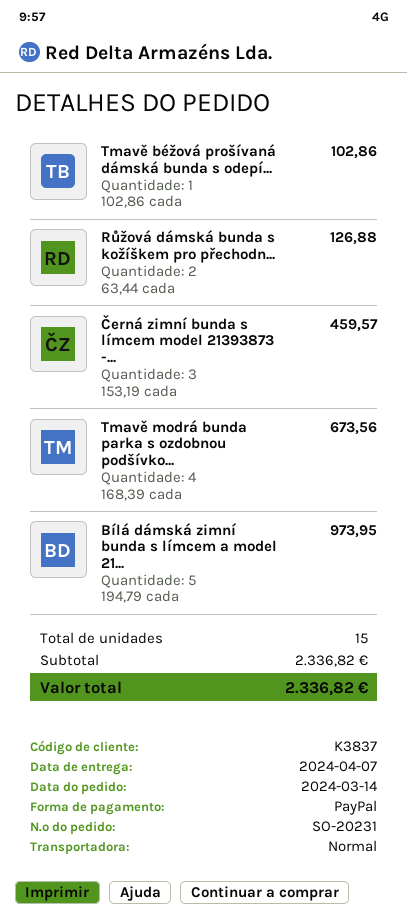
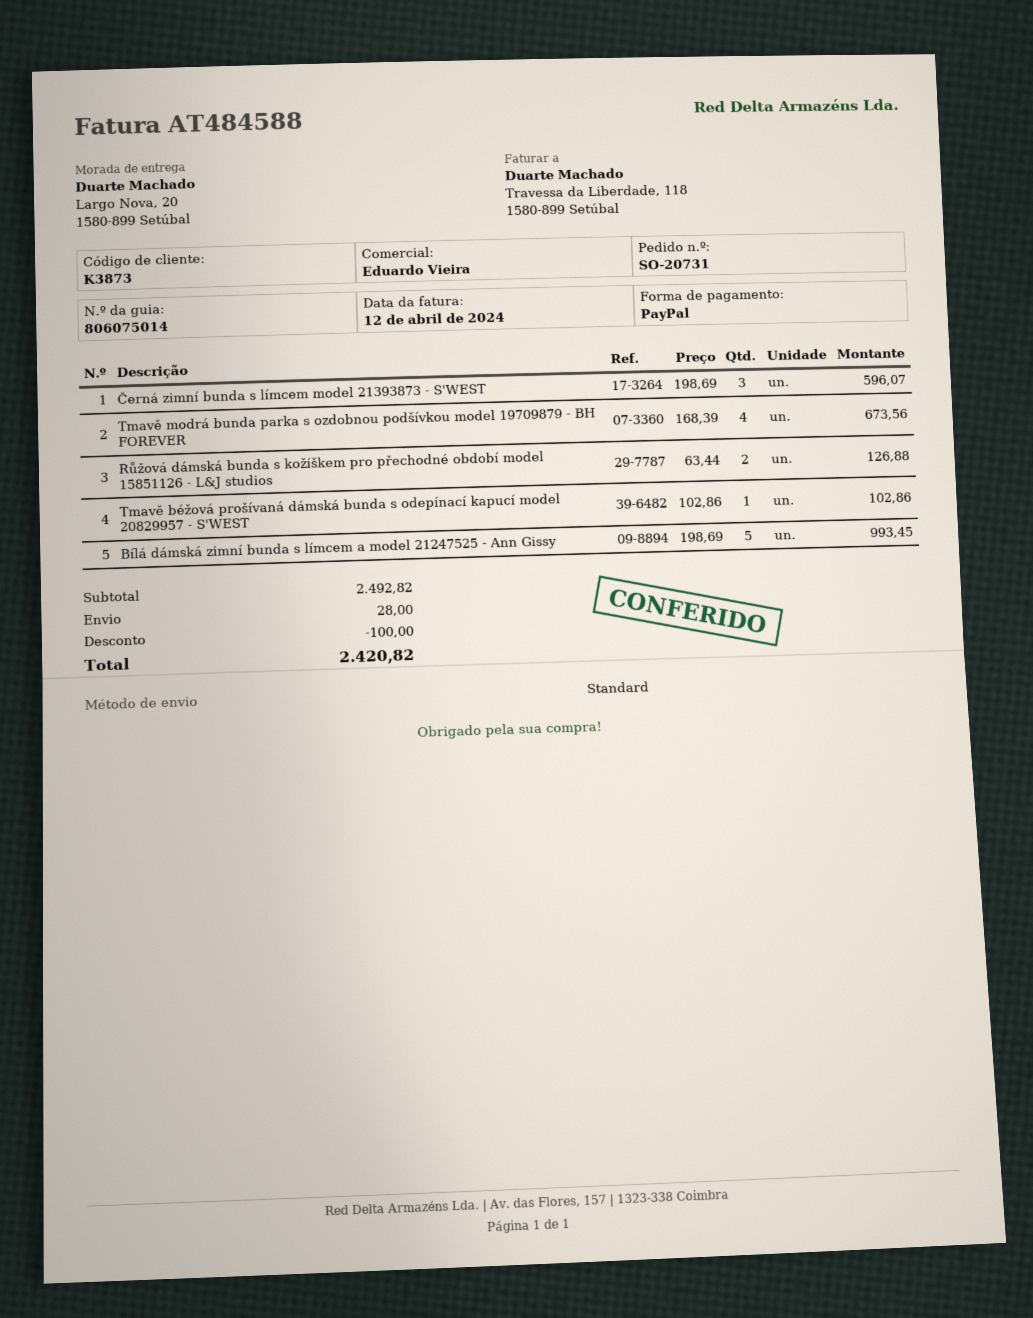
order number: SO-20231 -> SO-20731
customer number: K3837 -> K3873
Černá zimní bunda s límcem model 21393873 -...: 3 x 153.19 = 459.57 -> 3 x 198.69 = 596.07
Bílá dámská zimní bunda s límcem a model 21...: 5 x 194.79 = 973.95 -> 5 x 198.69 = 993.45
subtotal: 2336.82 -> 2492.82
discount: none -> 100.00
shipping: none -> 28.00
total: 2336.82 -> 2420.82

